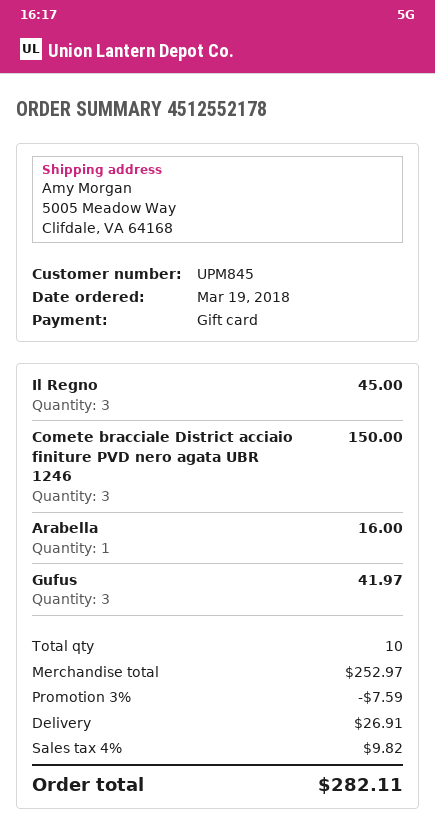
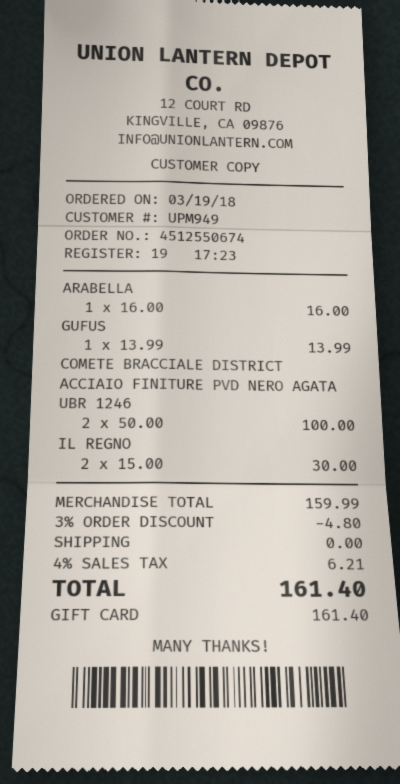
order number: 4512552178 -> 4512550674
customer number: UPM845 -> UPM949
Il Regno: 3 for 45.00 -> 2 for 30.00
Comete bracciale District acciaio finiture PVD nero agata UBR 1246: 3 for 150.00 -> 2 for 100.00
Gufus: 3 for 41.97 -> 1 for 13.99
subtotal: 252.97 -> 159.99
discount: 3% = 7.59 -> 3% = 4.80
shipping: 26.91 -> 0.00
tax: 4% = 9.82 -> 4% = 6.21
total: 282.11 -> 161.40

